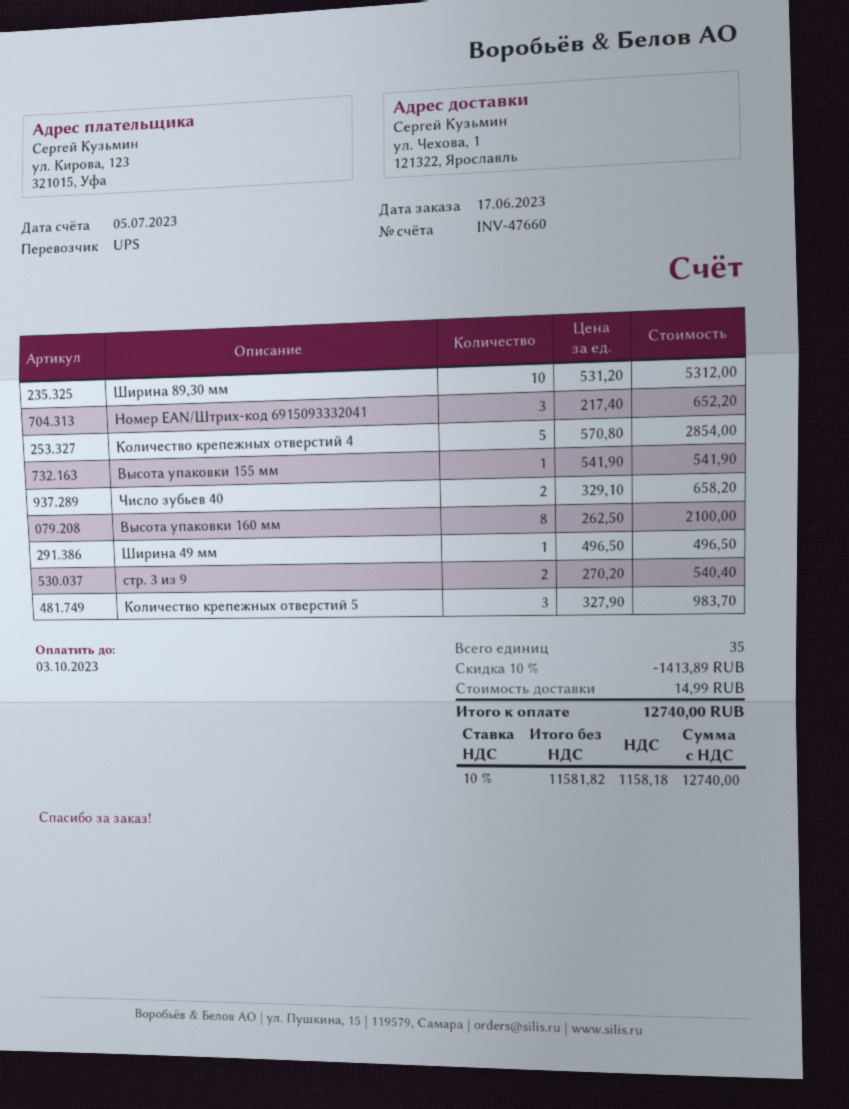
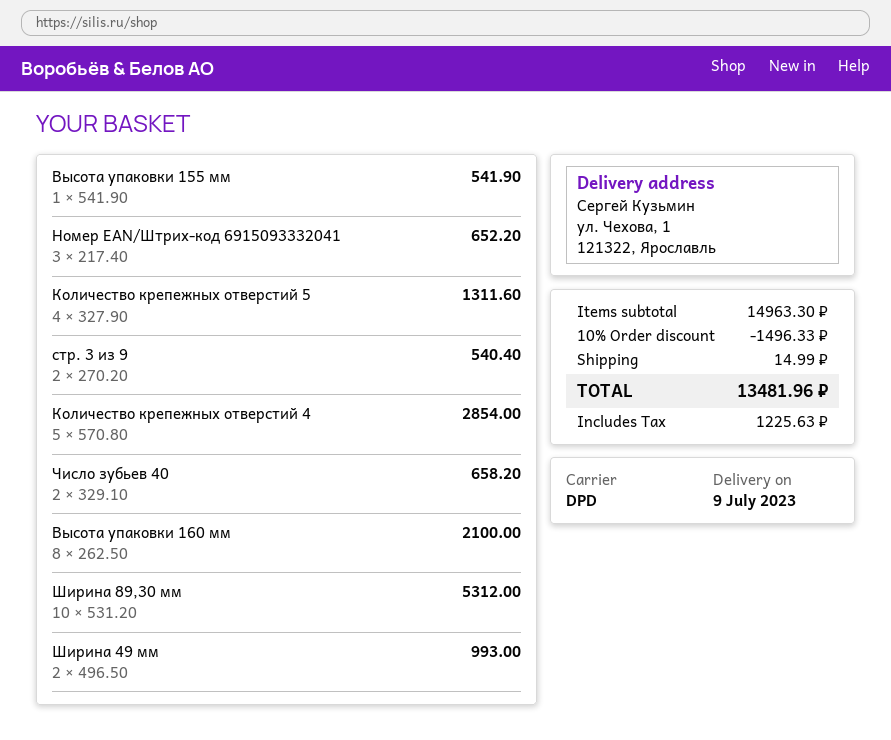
shipping method: UPS -> DPD
Ширина 49 мм: 1 x 496.50 = 496.50 -> 2 x 496.50 = 993.00
Количество крепежных отверстий 5: 3 x 327.90 = 983.70 -> 4 x 327.90 = 1311.60
discount: 10% = 1413.89 -> 10% = 1496.33
tax: 1158.18 -> 1225.63
total: 12740.00 -> 13481.96

